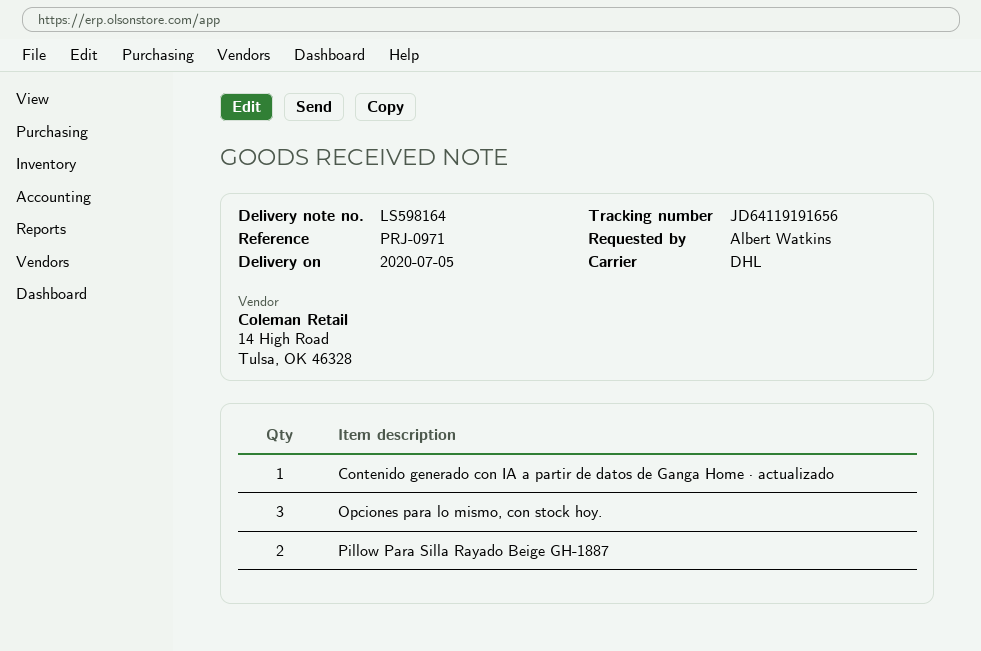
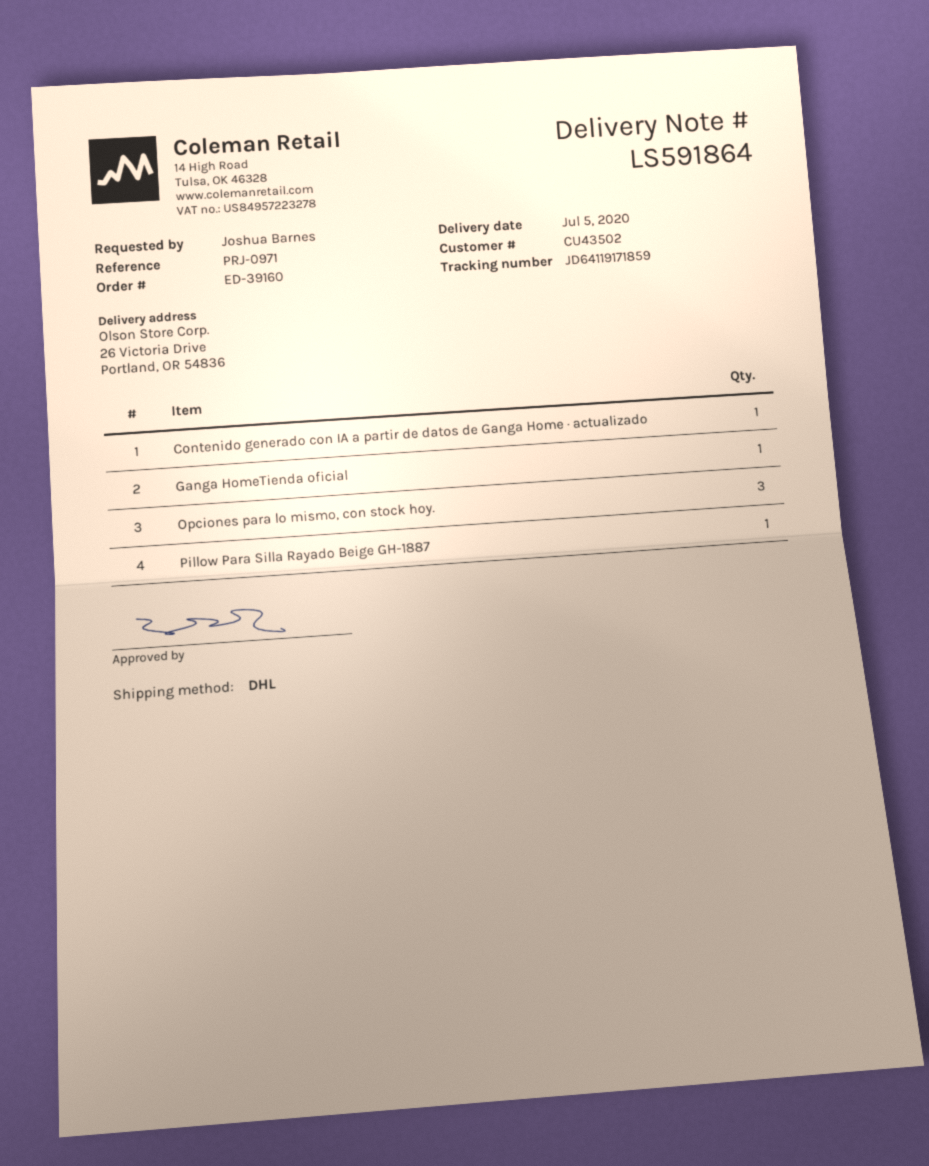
delivery note number: LS598164 -> LS591864
ordered by: Albert Watkins -> Joshua Barnes
tracking number: JD64119191656 -> JD64119171859
Pillow Para Silla Rayado Beige GH-1887: 2 -> 1
Ganga HomeTienda oficial: none -> 1

